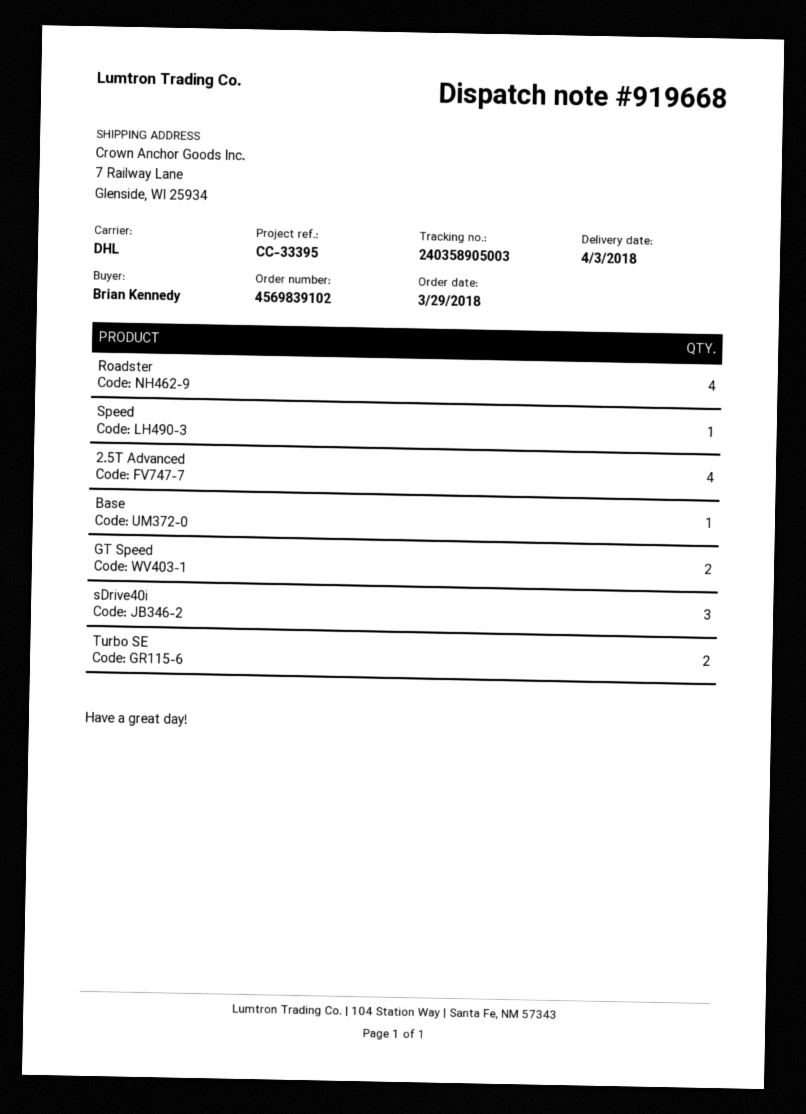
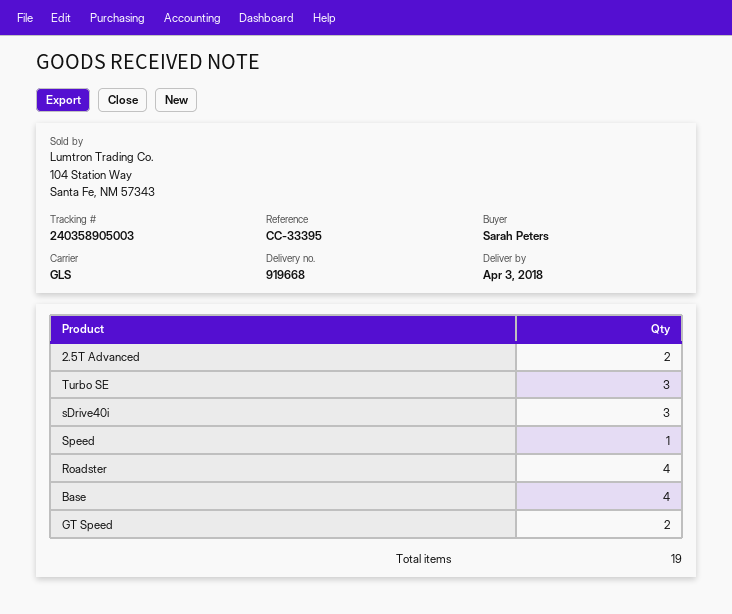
ordered by: Brian Kennedy -> Sarah Peters
shipping method: DHL -> GLS
2.5T Advanced: 4 -> 2
Base: 1 -> 4
Turbo SE: 2 -> 3

